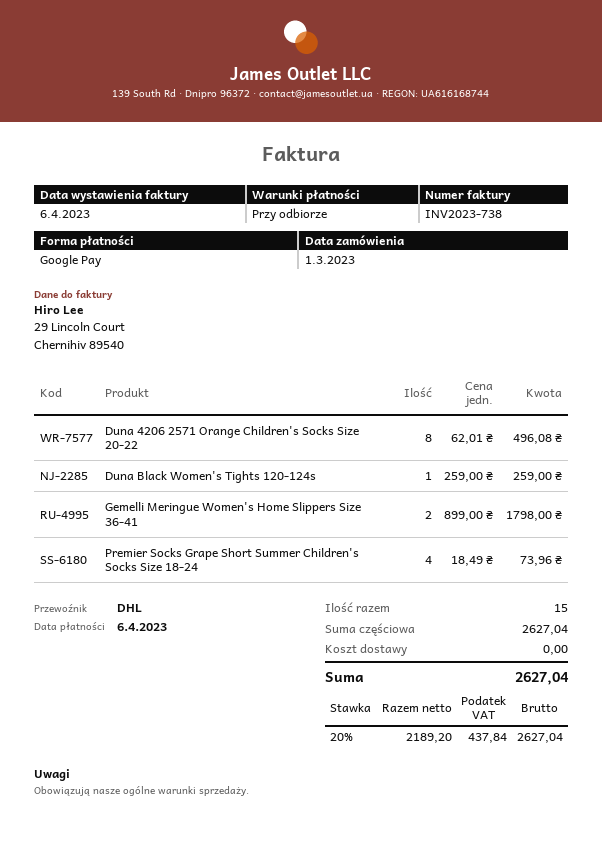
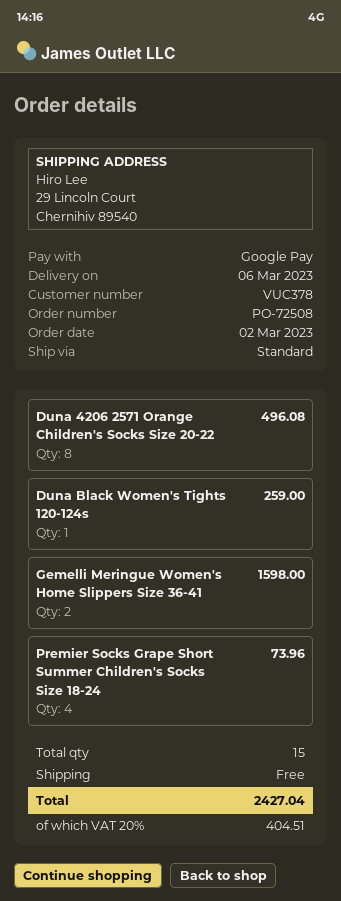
order date: 2023-03-01 -> 2023-03-02
shipping method: DHL -> standard
Gemelli Meringue Women's Home Slippers Size 36-41: 2 for 1798.00 -> 2 for 1598.00
tax: 20% = 437.84 -> 20% = 404.51
total: 2627.04 -> 2427.04

